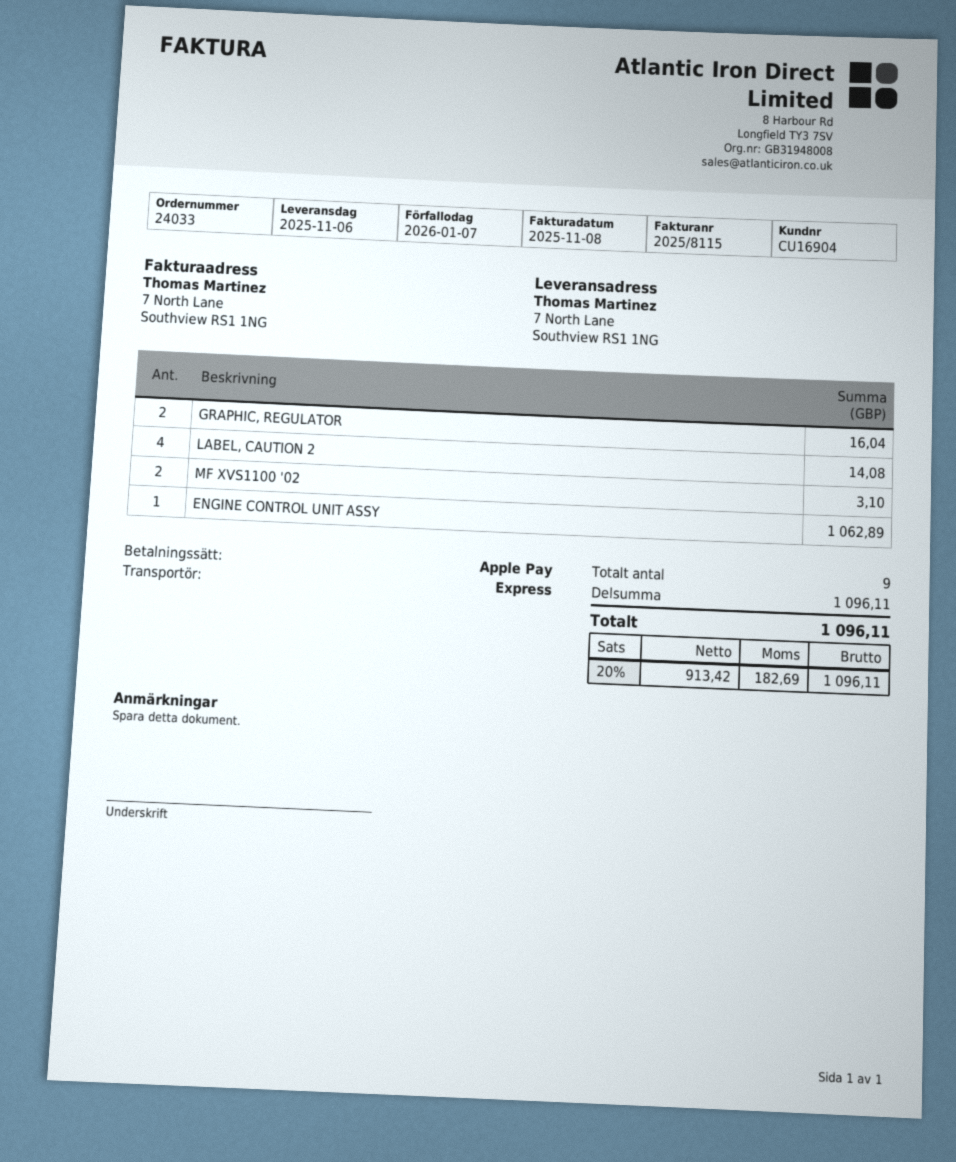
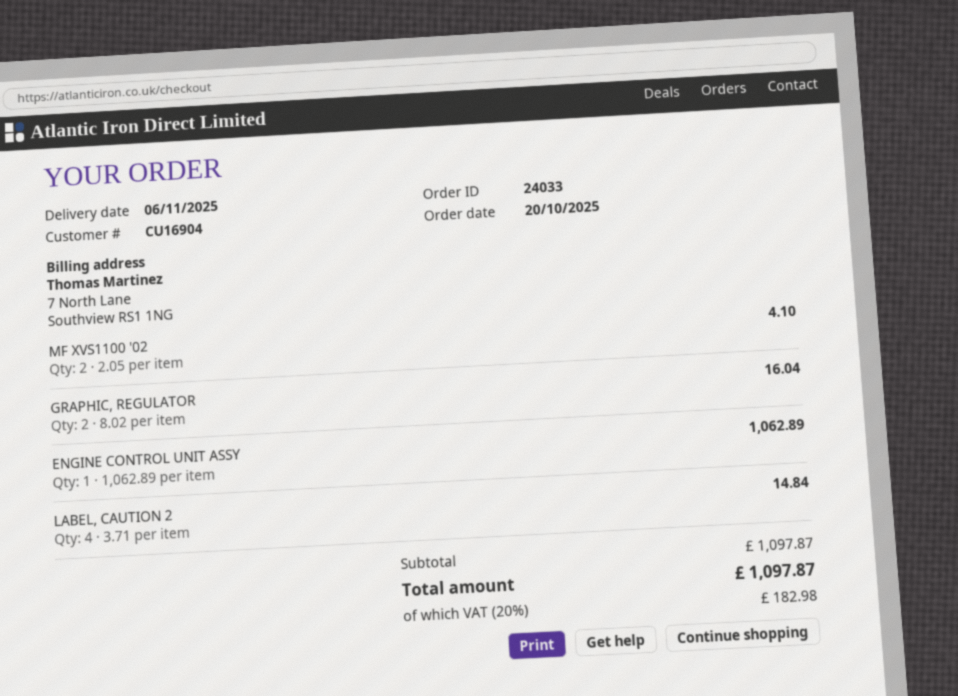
LABEL, CAUTION 2: 4 for 14.08 -> 4 for 14.84
MF XVS1100 '02: 2 for 3.10 -> 2 for 4.10
subtotal: 1096.11 -> 1097.87
tax: 20% = 182.69 -> 20% = 182.98
total: 1096.11 -> 1097.87

